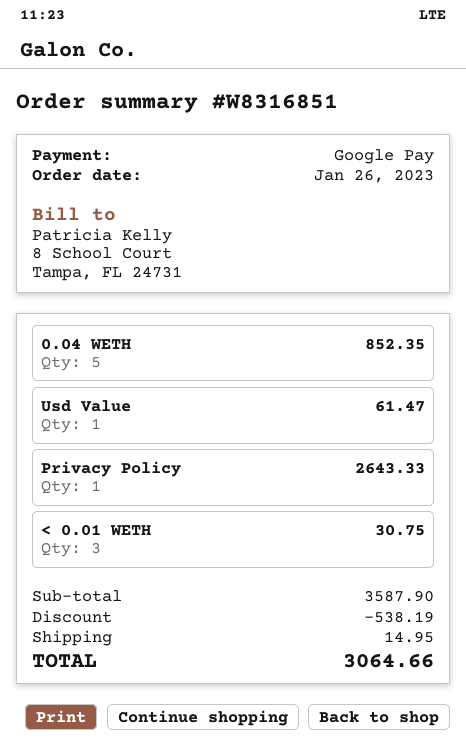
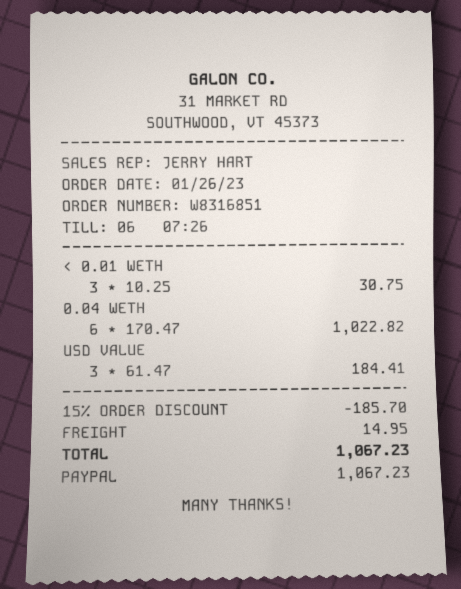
payment method: Google Pay -> PayPal
0.04 WETH: 5 for 852.35 -> 6 for 1022.82
Usd Value: 1 for 61.47 -> 3 for 184.41
Privacy Policy: 1 for 2643.33 -> none
discount: 538.19 -> 185.70
total: 3064.66 -> 1067.23

